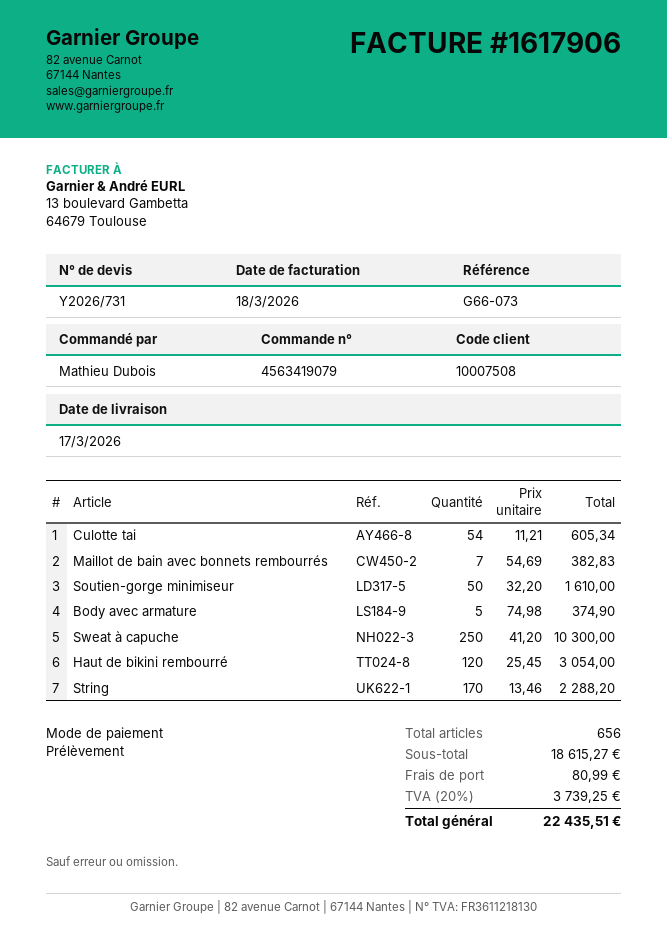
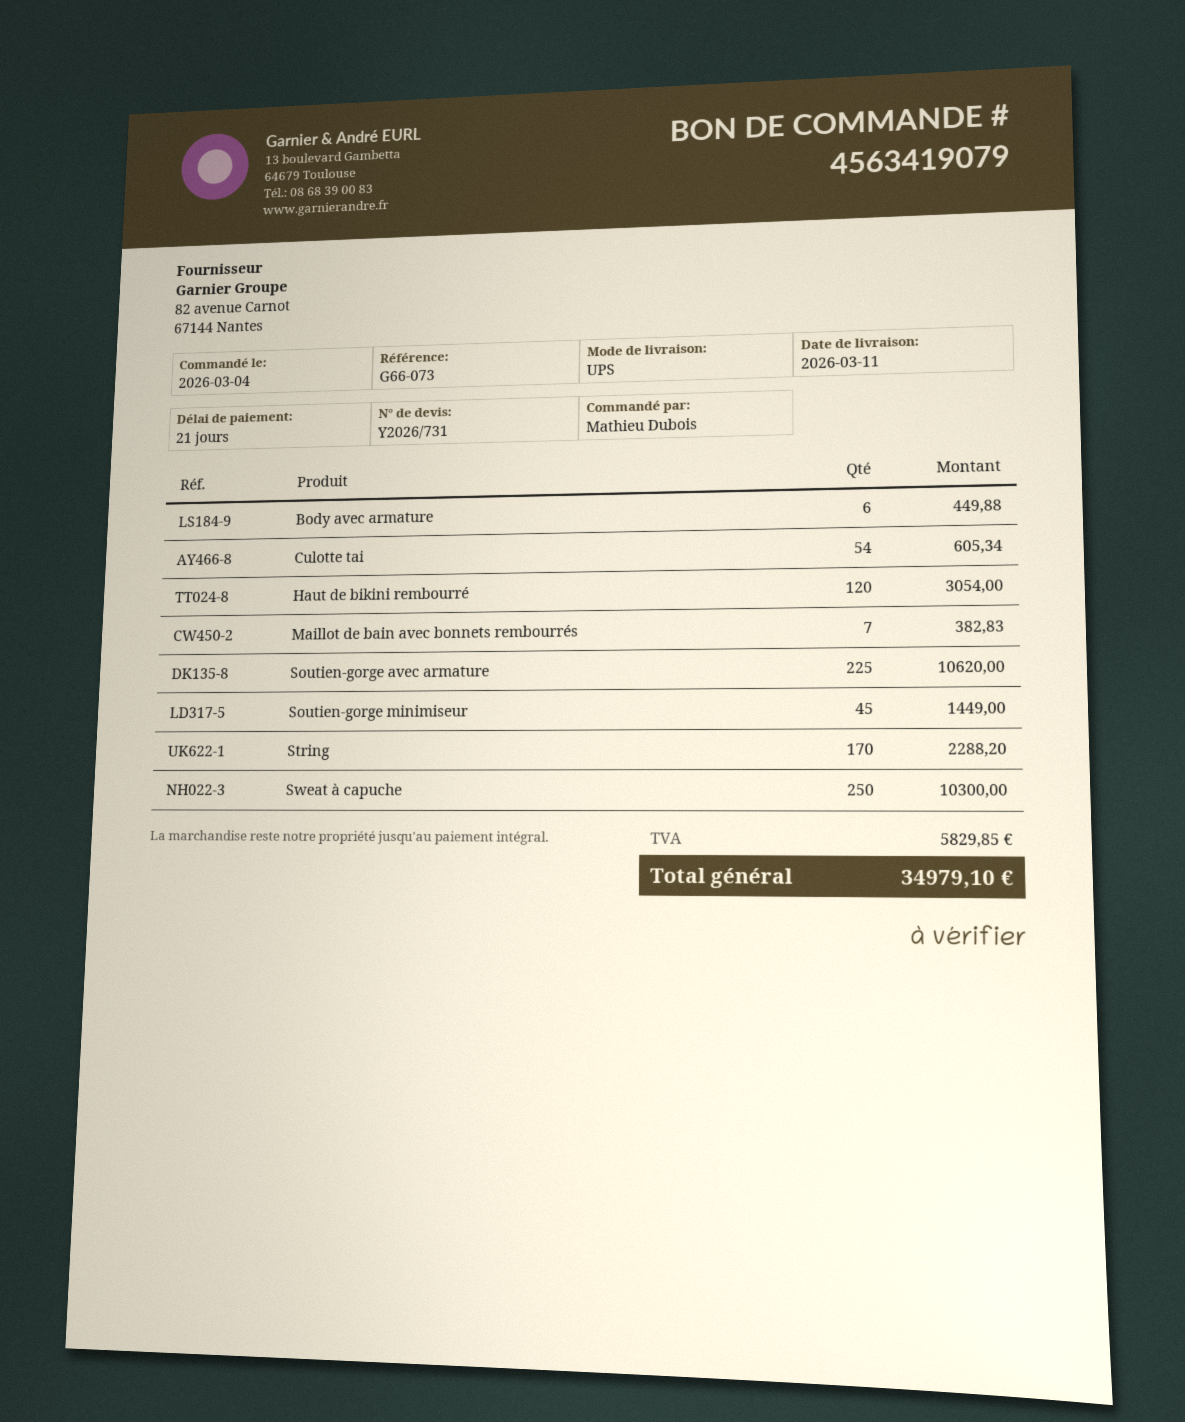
delivery date: 2026-03-17 -> 2026-03-11
Soutien-gorge minimiseur: 50 for 1610.00 -> 45 for 1449.00
Body avec armature: 5 for 374.90 -> 6 for 449.88
Soutien-gorge avec armature: none -> 225 for 10620.00
shipping: 80.99 -> none
tax: 3739.25 -> 5829.85
total: 22435.51 -> 34979.10

